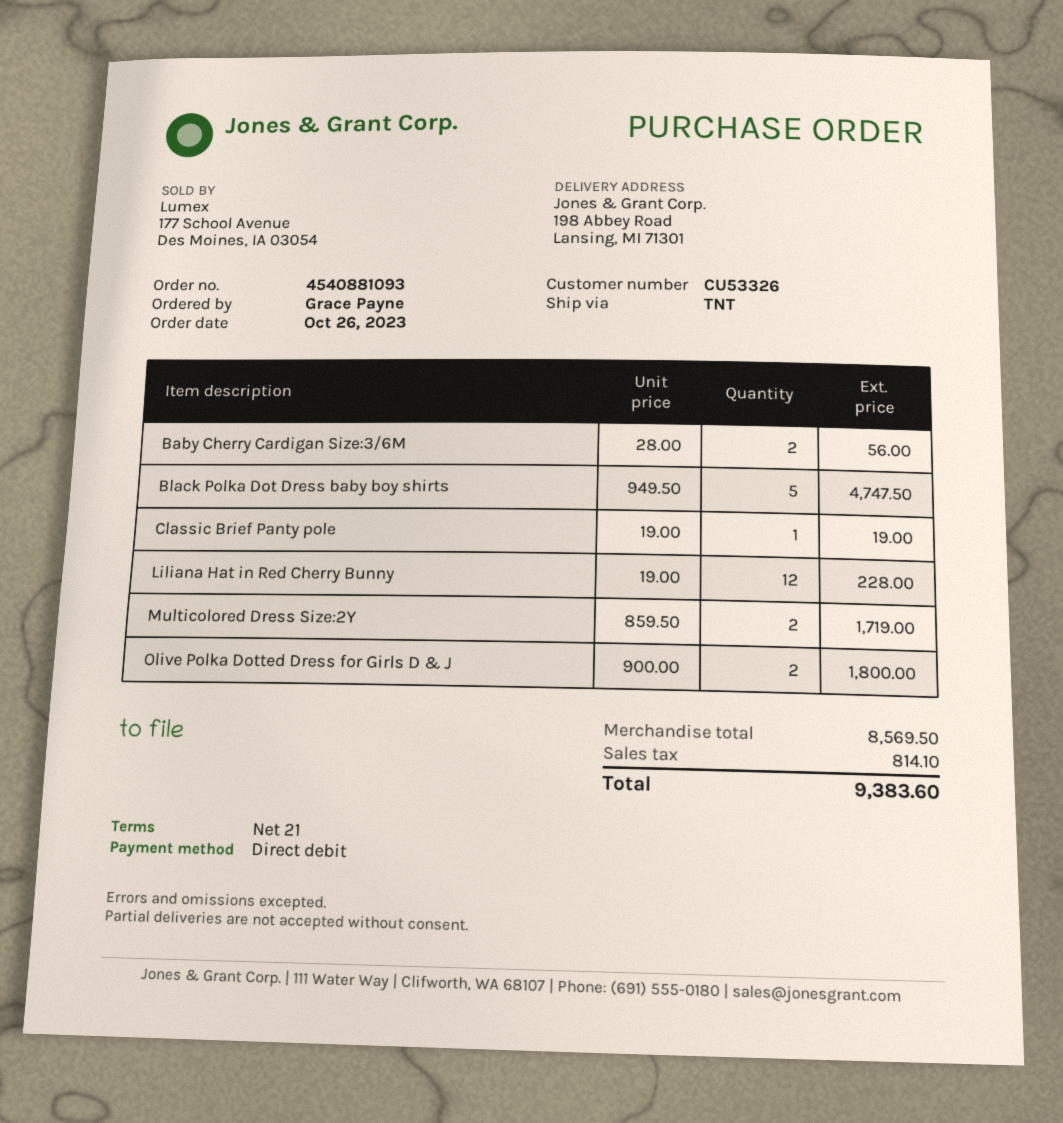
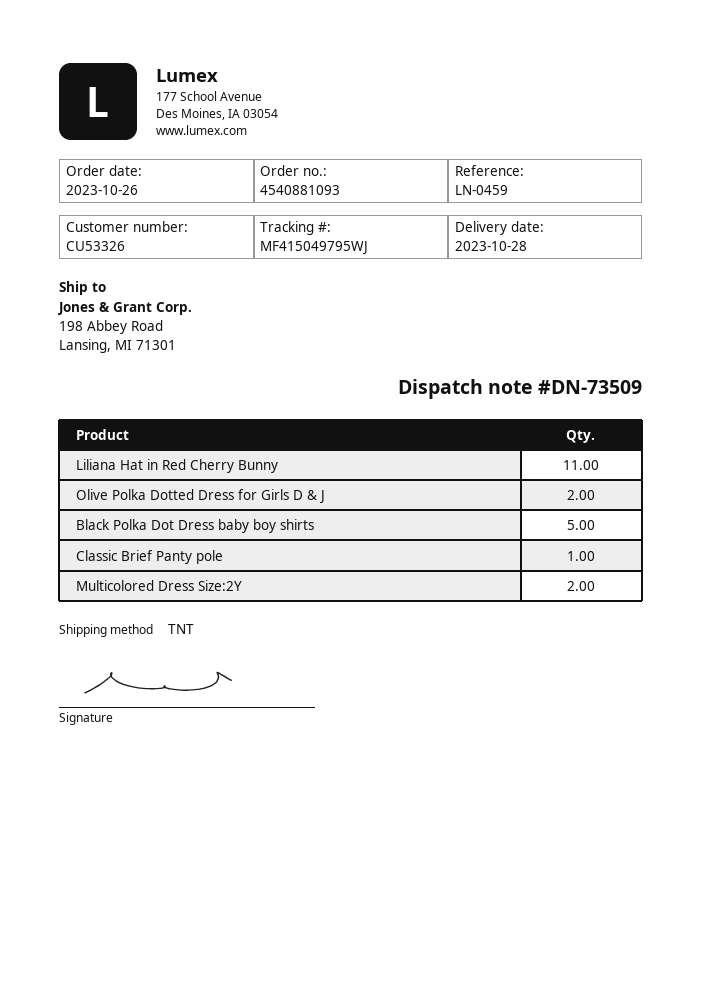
Baby Cherry Cardigan Size:3/6M: 2 -> none
Liliana Hat in Red Cherry Bunny: 12 -> 11

